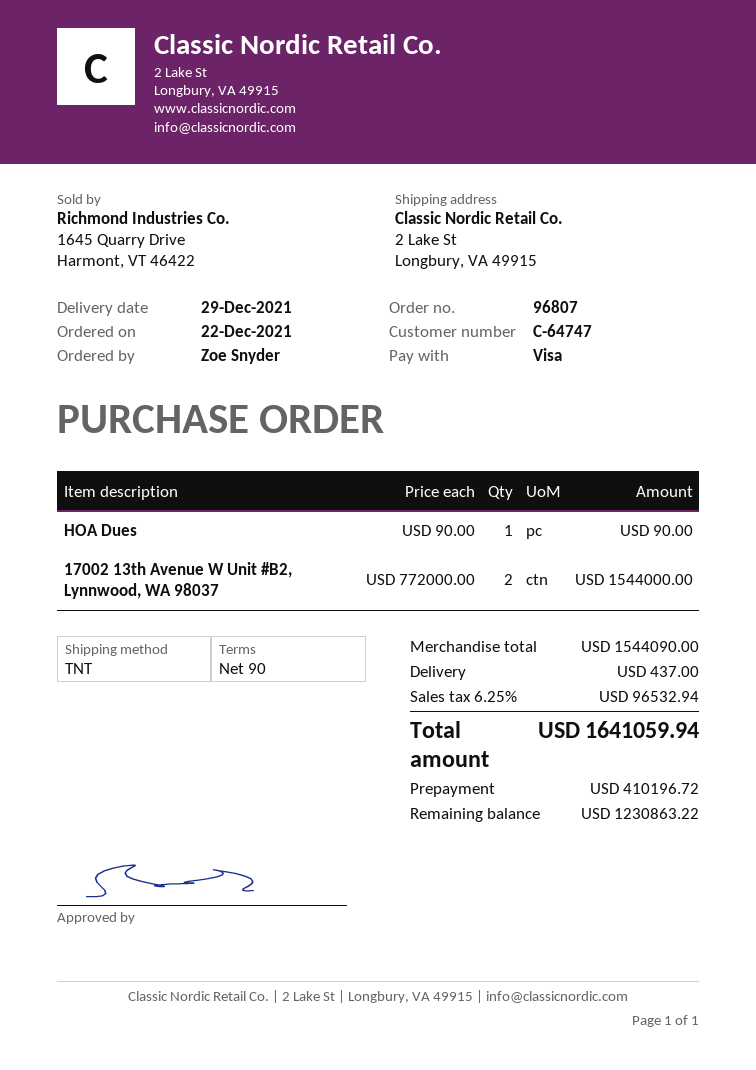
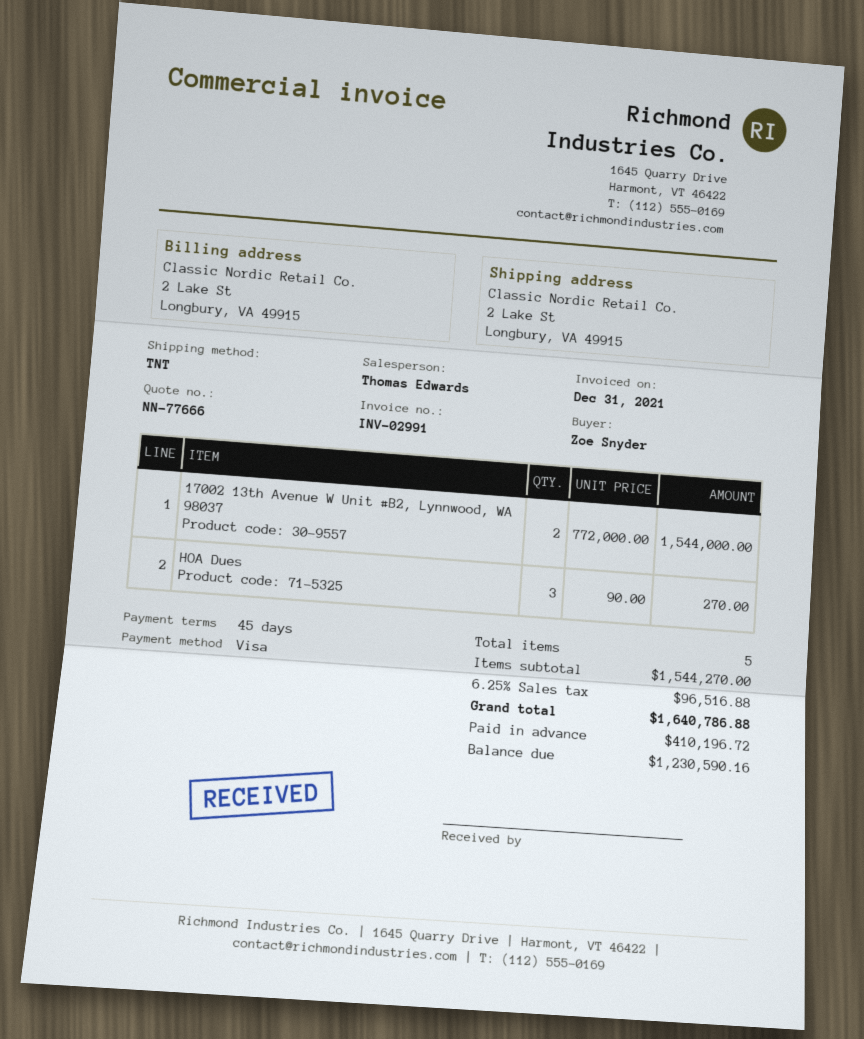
payment terms: 90 days -> 45 days
HOA Dues: 1 x 90.00 = 90.00 -> 3 x 90.00 = 270.00
subtotal: 1544090.00 -> 1544270.00
shipping: 437.00 -> none
tax: 6.25% = 96532.94 -> 6.25% = 96516.88
total: 1641059.94 -> 1640786.88
balance: 1230863.22 -> 1230590.16

